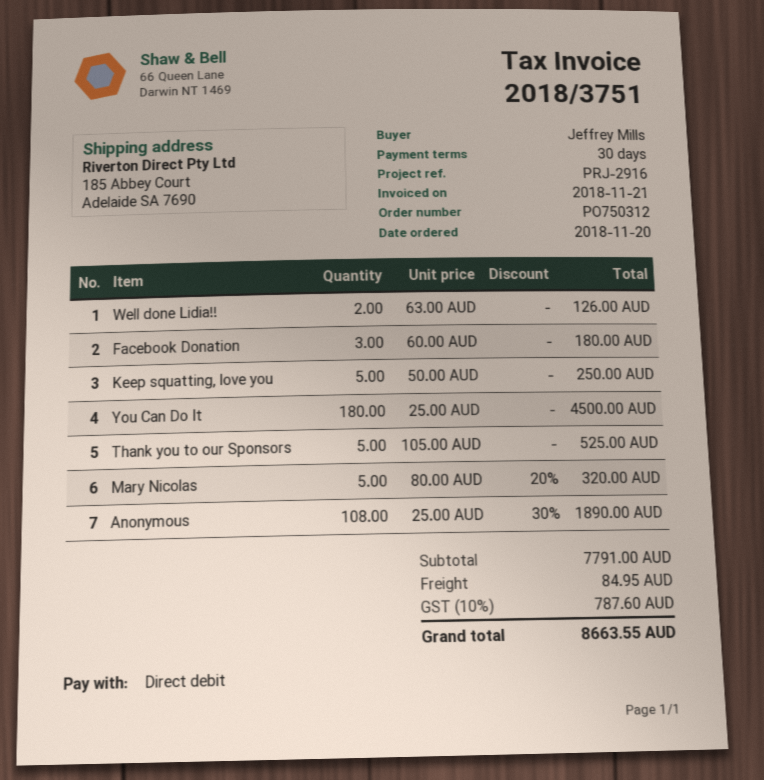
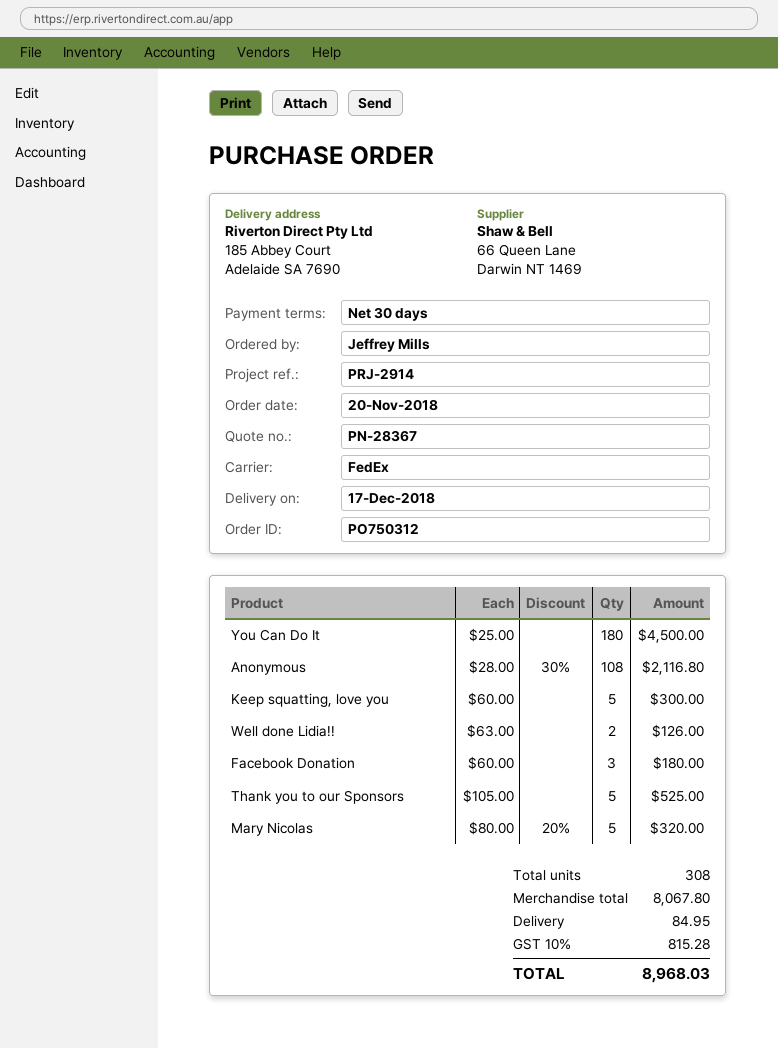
reference: PRJ-2916 -> PRJ-2914
Keep squatting, love you: 5 x 50.00 = 250.00 -> 5 x 60.00 = 300.00
Anonymous: 108 x 25.00 - 30% = 1890.00 -> 108 x 28.00 - 30% = 2116.80
subtotal: 7791.00 -> 8067.80
tax: 10% = 787.60 -> 10% = 815.28
total: 8663.55 -> 8968.03

